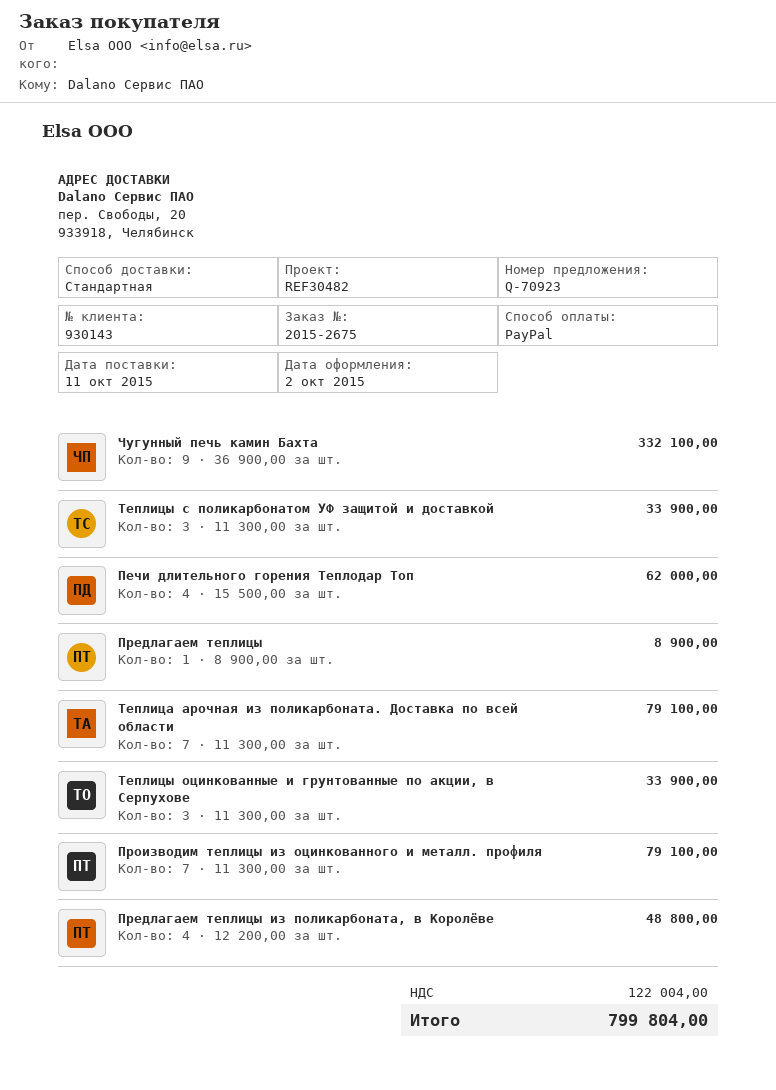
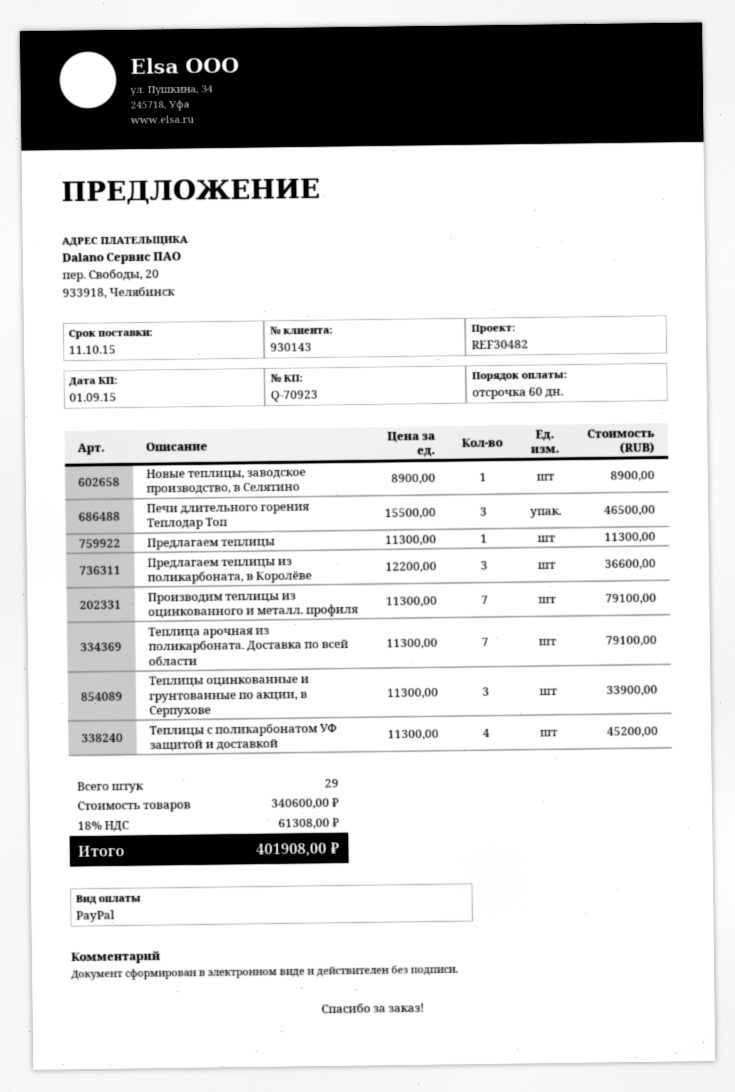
Чугунный печь камин Бахта: 9 x 36900.00 = 332100.00 -> none
Теплицы с поликарбонатом УФ защитой и доставкой: 3 x 11300.00 = 33900.00 -> 4 x 11300.00 = 45200.00
Печи длительного горения Теплодар Топ: 4 x 15500.00 = 62000.00 -> 3 x 15500.00 = 46500.00
Предлагаем теплицы: 1 x 8900.00 = 8900.00 -> 1 x 11300.00 = 11300.00
Предлагаем теплицы из поликарбоната, в Королёве: 4 x 12200.00 = 48800.00 -> 3 x 12200.00 = 36600.00
Новые теплицы, заводское производство, в Селятино: none -> 1 x 8900.00 = 8900.00
tax: 122004.00 -> 61308.00
total: 799804.00 -> 401908.00

